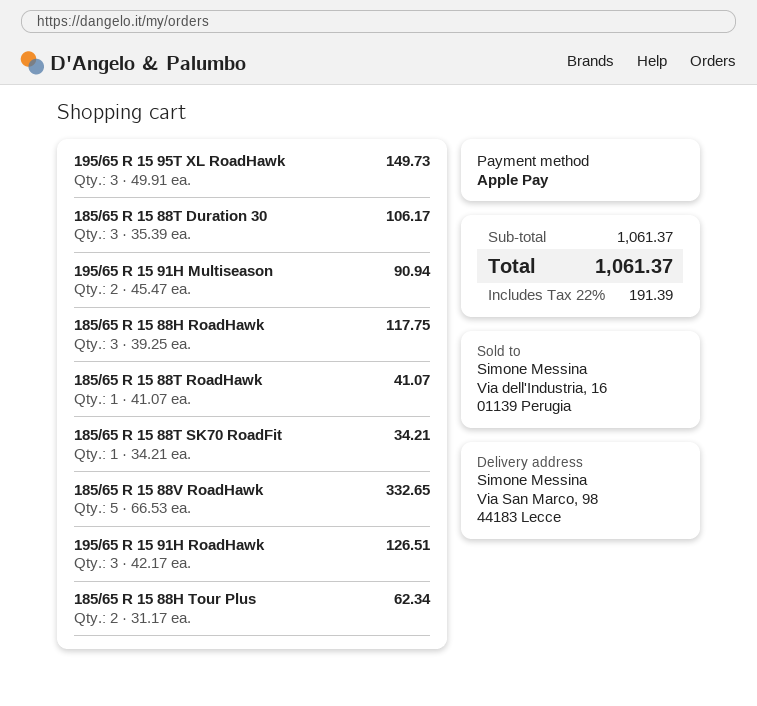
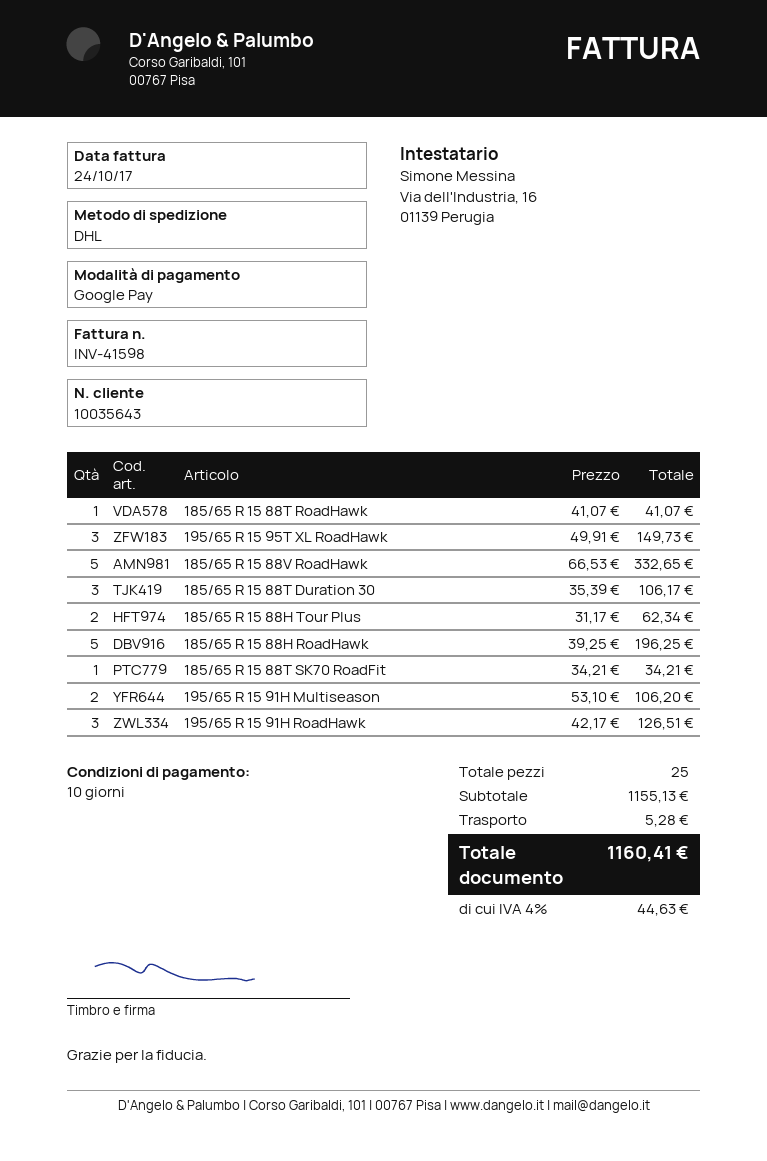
payment method: Apple Pay -> Google Pay
195/65 R 15 91H Multiseason: 2 x 45.47 = 90.94 -> 2 x 53.10 = 106.20
185/65 R 15 88H RoadHawk: 3 x 39.25 = 117.75 -> 5 x 39.25 = 196.25
subtotal: 1061.37 -> 1155.13
shipping: none -> 5.28
tax: 22% = 191.39 -> 4% = 44.63
total: 1061.37 -> 1160.41

